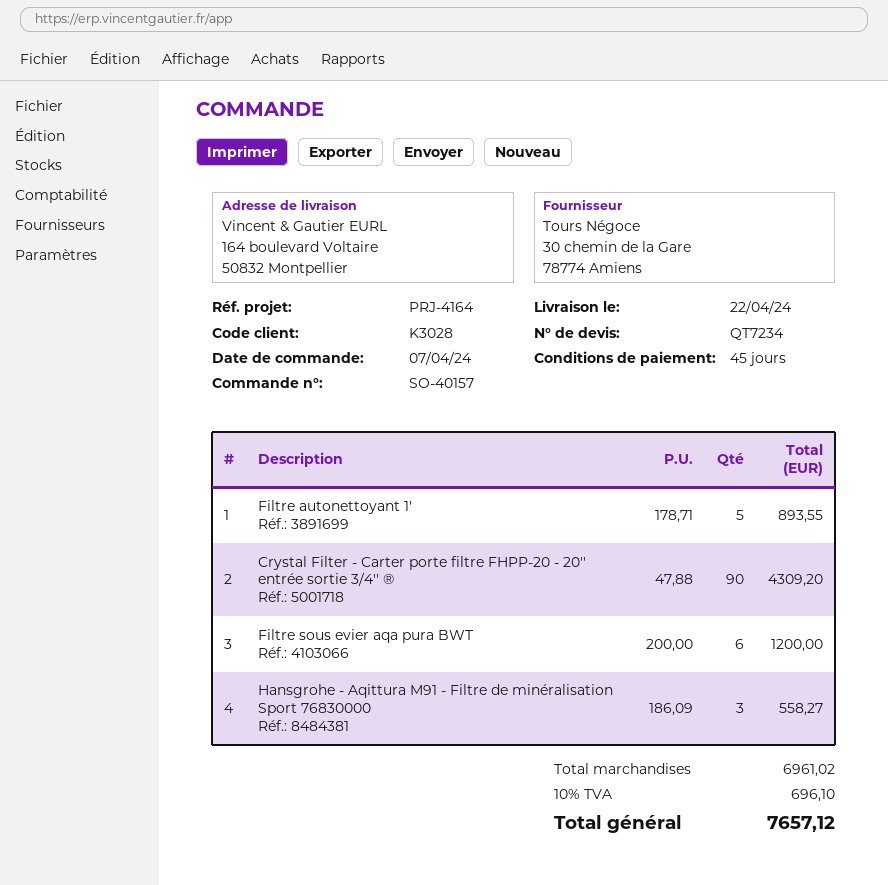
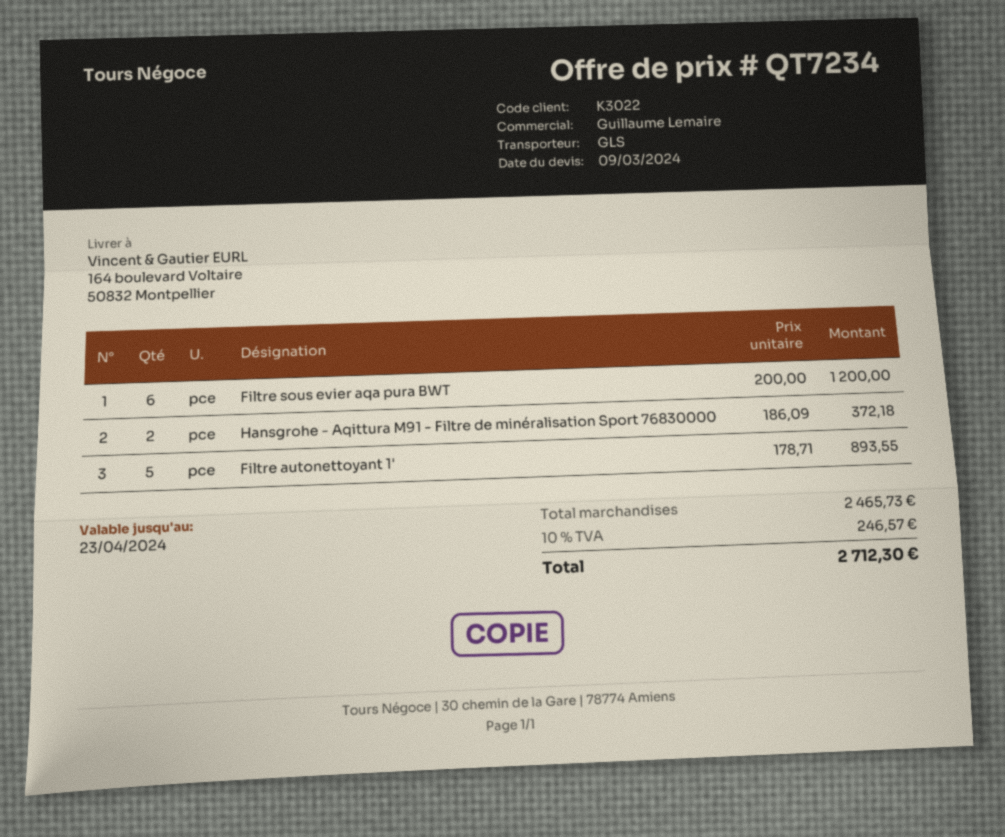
customer number: K3028 -> K3022
Crystal Filter - Carter porte filtre FHPP-20 - 20'' entrée sortie 3/4'' ®: 90 x 47.88 = 4309.20 -> none
Hansgrohe - Aqittura M91 - Filtre de minéralisation Sport 76830000: 3 x 186.09 = 558.27 -> 2 x 186.09 = 372.18
subtotal: 6961.02 -> 2465.73
tax: 10% = 696.10 -> 10% = 246.57
total: 7657.12 -> 2712.30

